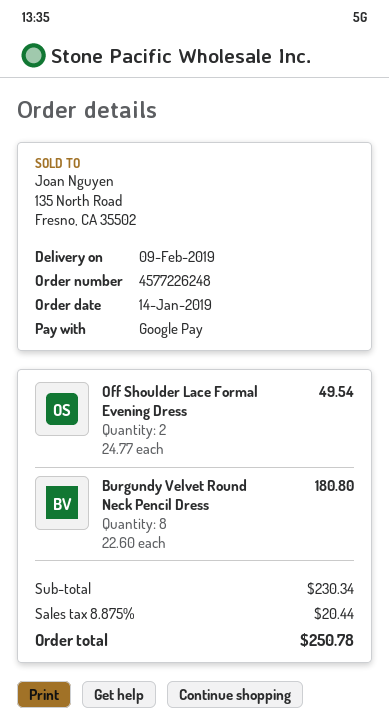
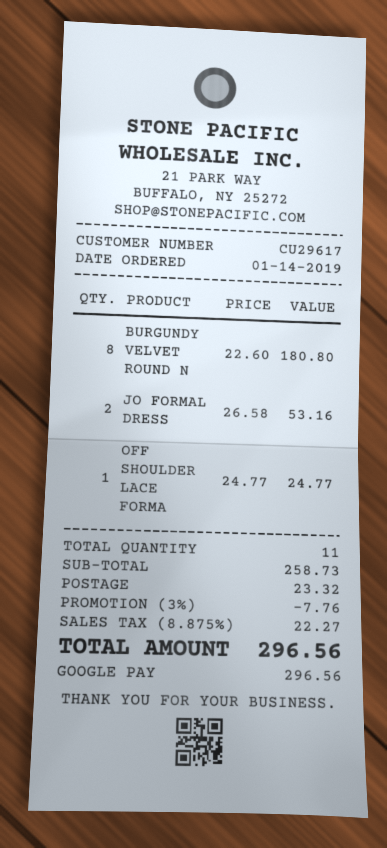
Off Shoulder Lace Formal Evening Dress: 2 x 24.77 = 49.54 -> 1 x 24.77 = 24.77
JO FORMAL DRESS: none -> 2 x 26.58 = 53.16
subtotal: 230.34 -> 258.73
discount: none -> 3% = 7.76
shipping: none -> 23.32
tax: 8.875% = 20.44 -> 8.875% = 22.27
total: 250.78 -> 296.56

